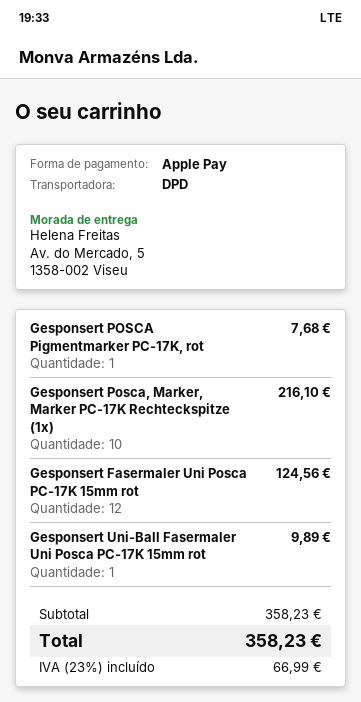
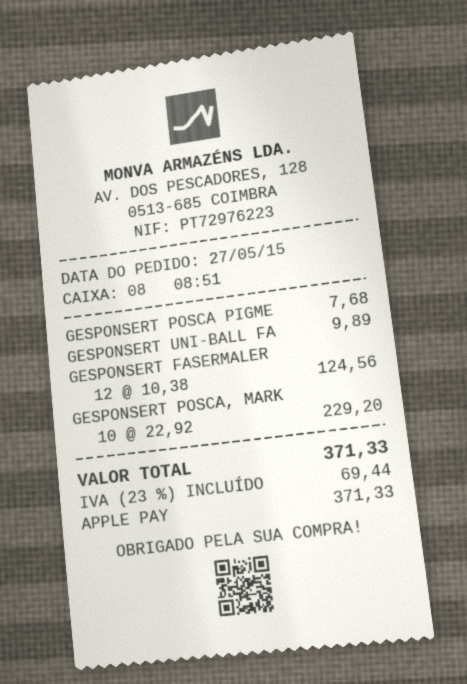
Gesponsert Posca, Marker, Marker PC-17K Rechteckspitze (1x): 10 for 216.10 -> 10 for 229.20
tax: 23% = 66.99 -> 23% = 69.44
total: 358.23 -> 371.33

